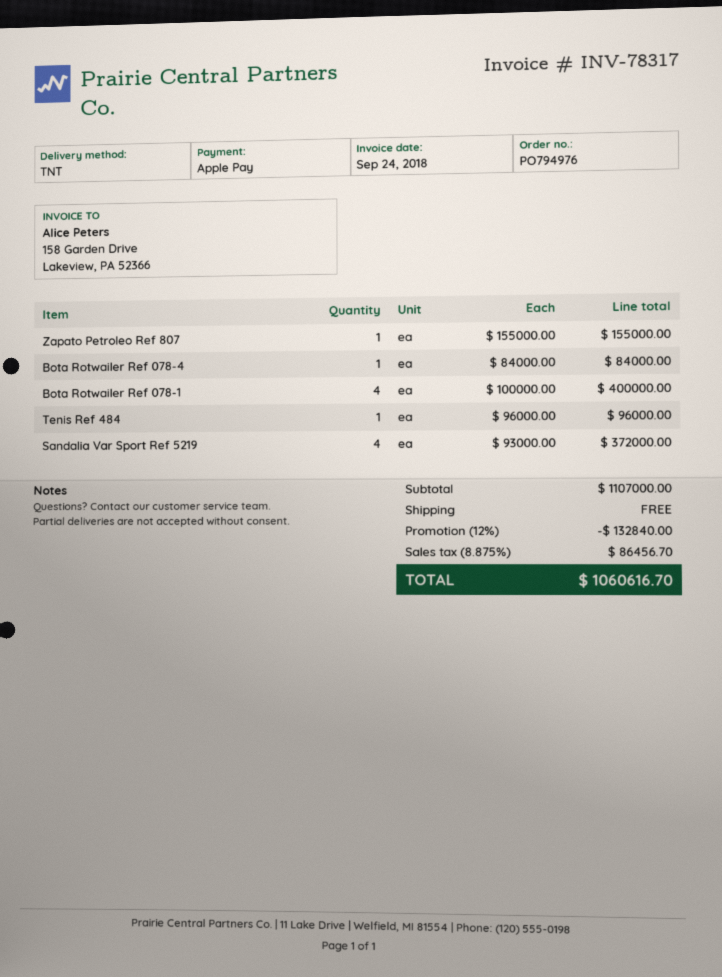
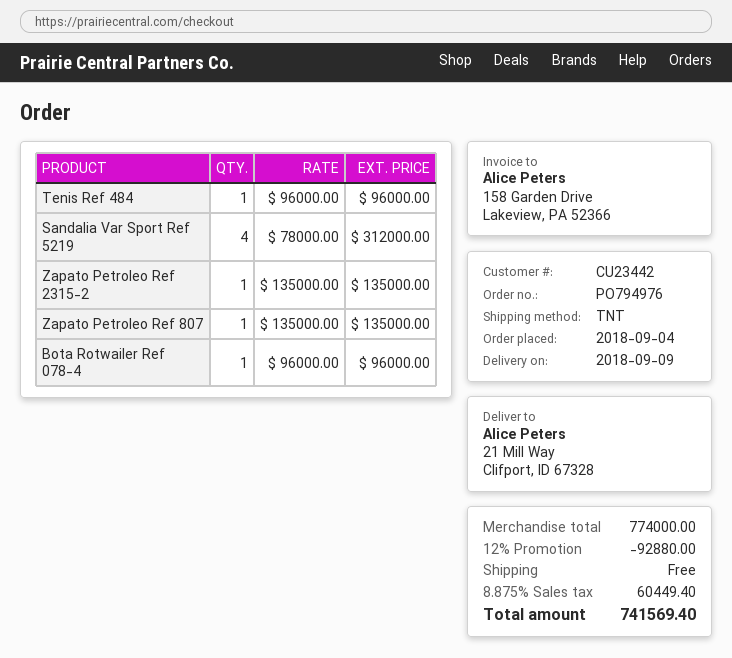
Zapato Petroleo Ref 807: 1 x 155000.00 = 155000.00 -> 1 x 135000.00 = 135000.00
Bota Rotwailer Ref 078-4: 1 x 84000.00 = 84000.00 -> 1 x 96000.00 = 96000.00
Bota Rotwailer Ref 078-1: 4 x 100000.00 = 400000.00 -> none
Sandalia Var Sport Ref 5219: 4 x 93000.00 = 372000.00 -> 4 x 78000.00 = 312000.00
Zapato Petroleo Ref 2315-2: none -> 1 x 135000.00 = 135000.00
subtotal: 1107000.00 -> 774000.00
discount: 12% = 132840.00 -> 12% = 92880.00
tax: 8.875% = 86456.70 -> 8.875% = 60449.40
total: 1060616.70 -> 741569.40

